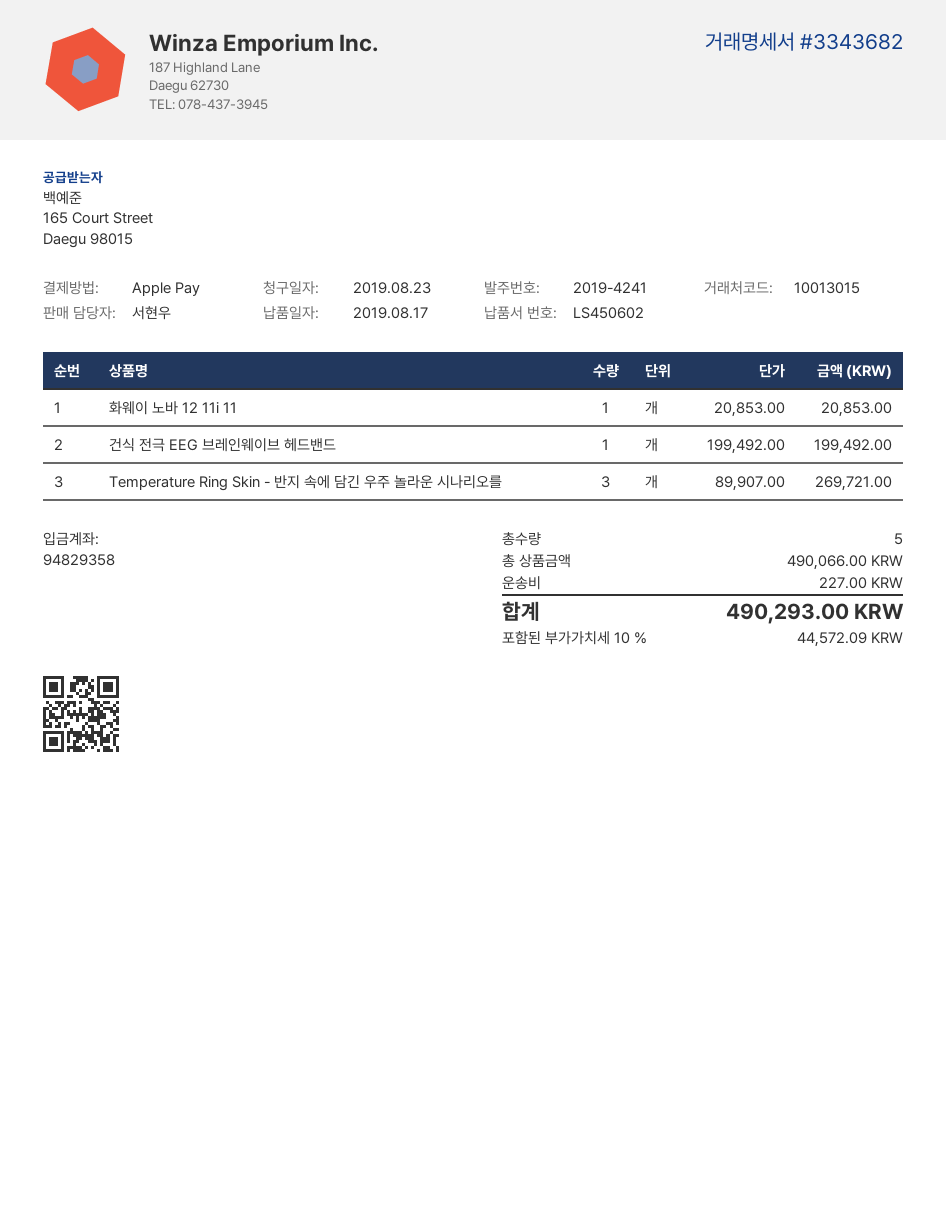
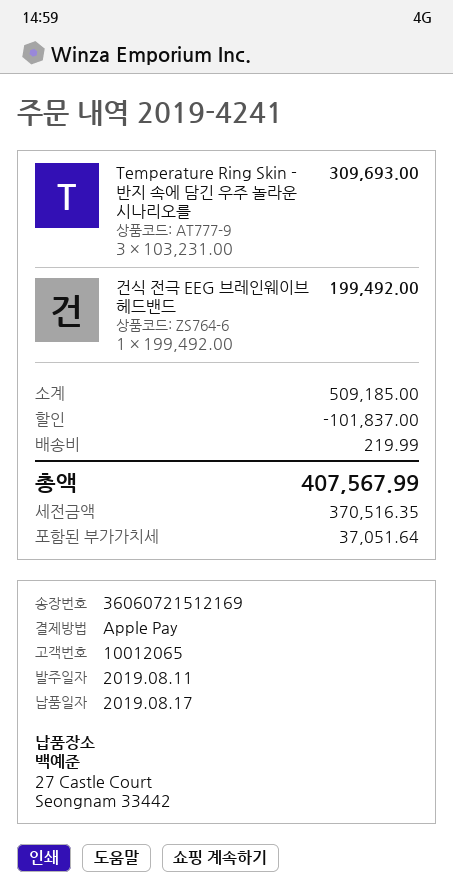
customer number: 10013015 -> 10012065
화웨이 노바 12 11i 11: 1 x 20853.00 = 20853.00 -> none
Temperature Ring Skin - 반지 속에 담긴 우주 놀라운 시나리오를: 3 x 89907.00 = 269721.00 -> 3 x 103231.00 = 309693.00
subtotal: 490066.00 -> 509185.00
discount: none -> 101837.00
shipping: 227.00 -> 219.99
tax: 44572.09 -> 37051.64
total: 490293.00 -> 407567.99

